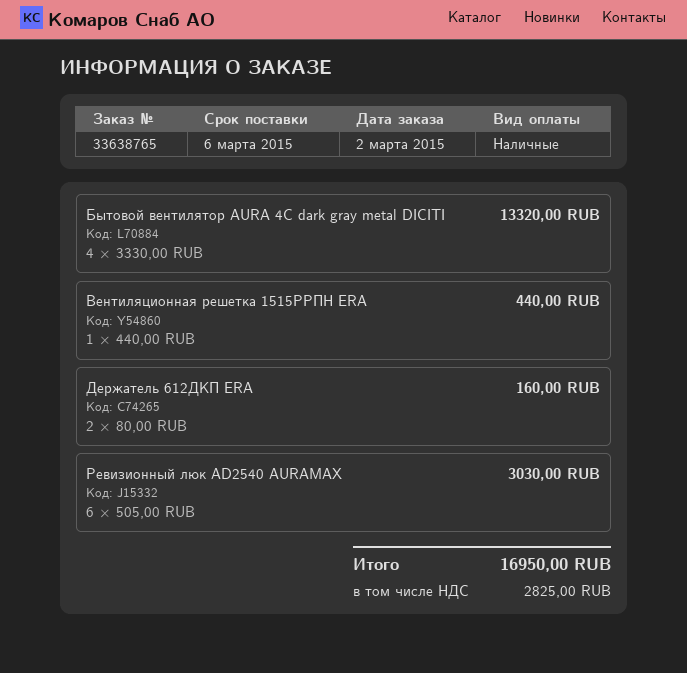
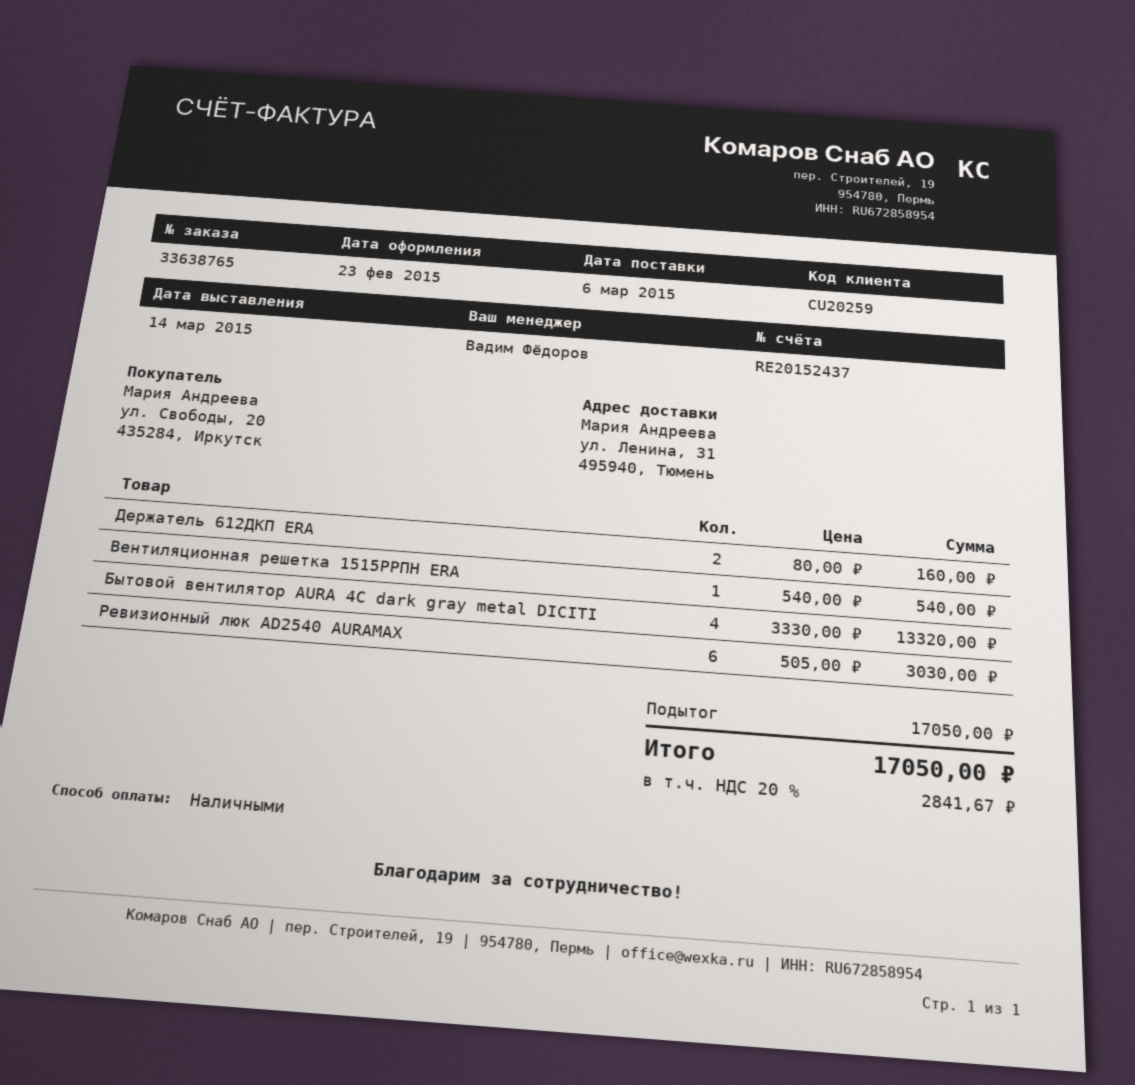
order date: 2015-03-02 -> 2015-02-23
Вентиляционная решетка 1515РРПН ERA: 1 x 440.00 = 440.00 -> 1 x 540.00 = 540.00
tax: 2825.00 -> 2841.67
total: 16950.00 -> 17050.00

